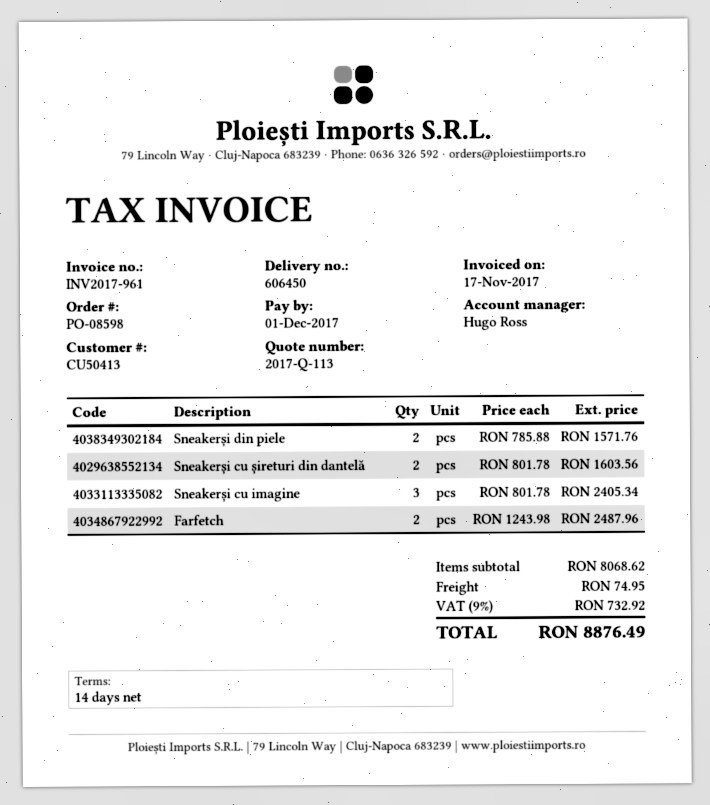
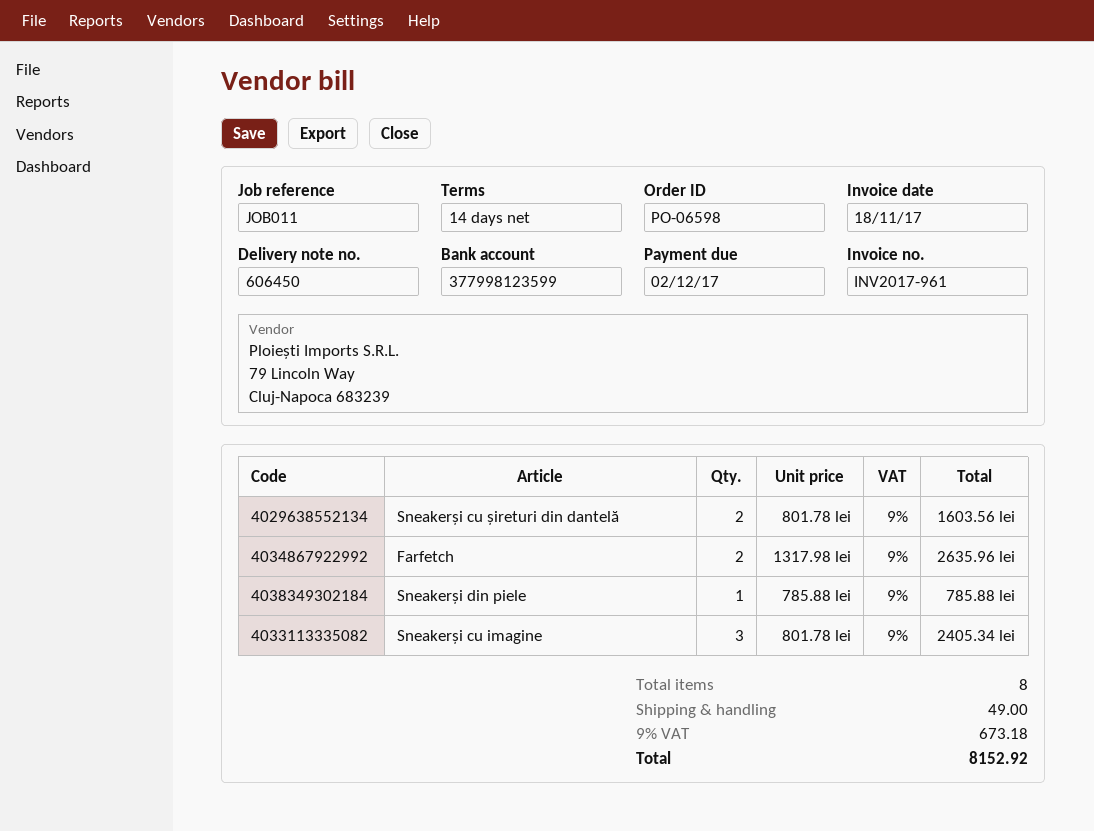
order number: PO-08598 -> PO-06598
invoice date: 2017-11-17 -> 2017-11-18
due date: 2017-12-01 -> 2017-12-02
Sneakerși din piele: 2 x 785.88 = 1571.76 -> 1 x 785.88 = 785.88
Farfetch: 2 x 1243.98 = 2487.96 -> 2 x 1317.98 = 2635.96
shipping: 74.95 -> 49.00
tax: 9% = 732.92 -> 9% = 673.18
total: 8876.49 -> 8152.92

